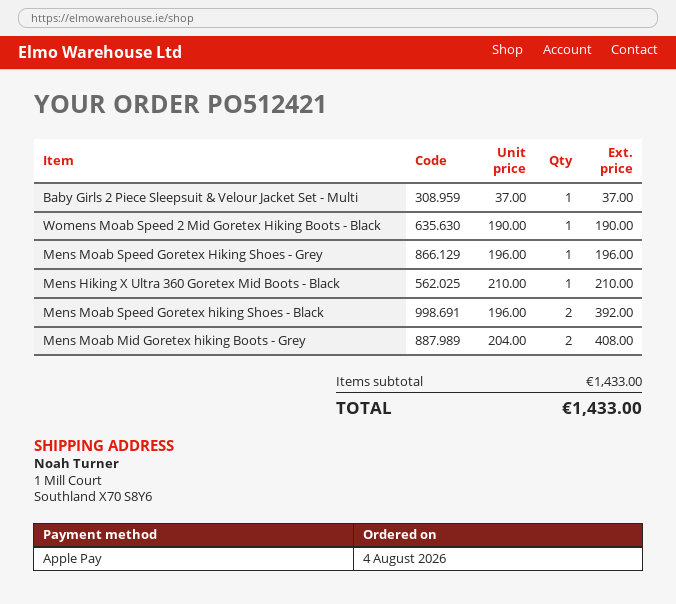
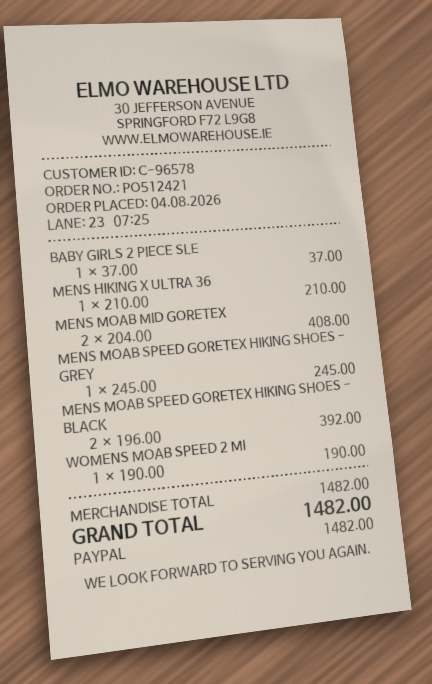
payment method: Apple Pay -> PayPal
Mens Moab Speed Goretex Hiking Shoes - Grey: 1 x 196.00 = 196.00 -> 1 x 245.00 = 245.00
subtotal: 1433.00 -> 1482.00
total: 1433.00 -> 1482.00

